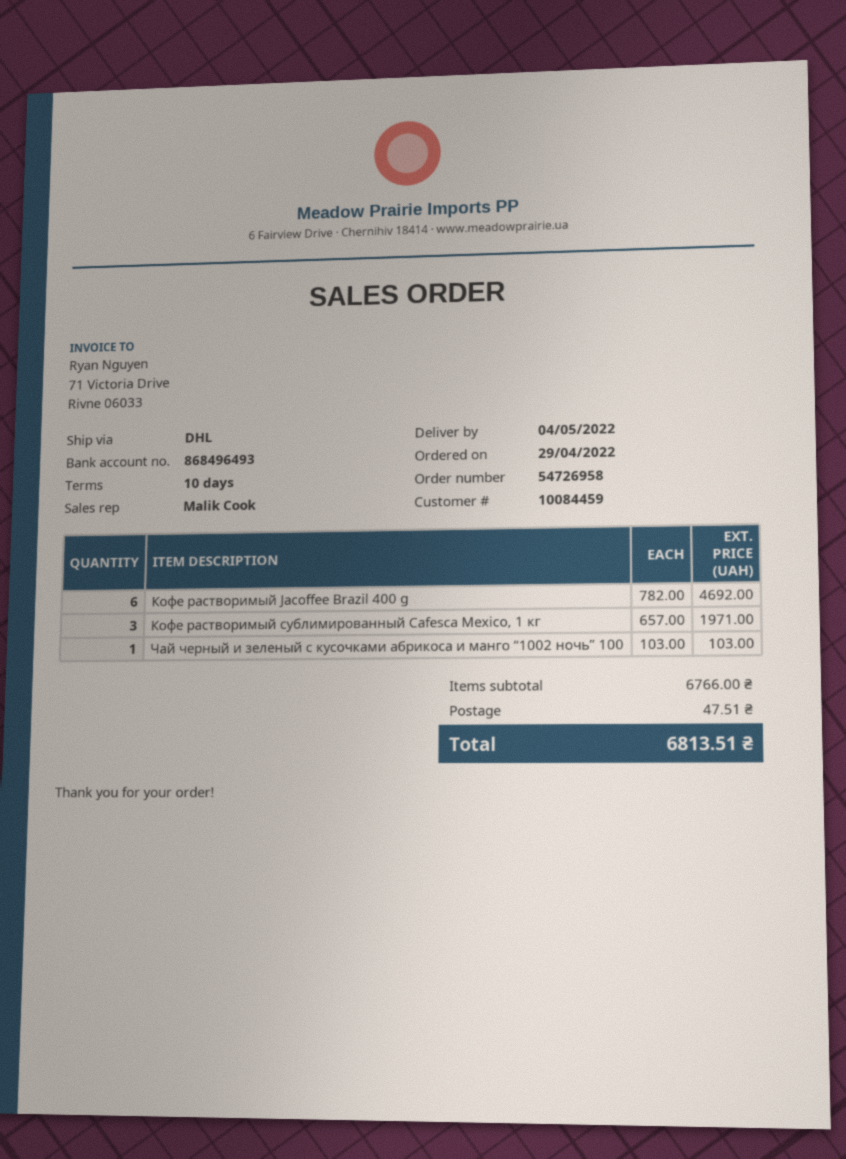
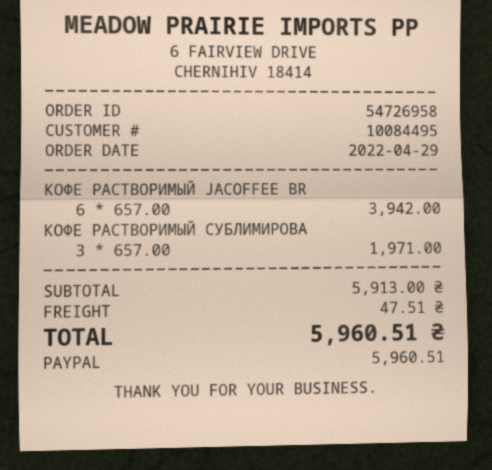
customer number: 10084459 -> 10084495
Кофе растворимый Jacoffee Brazil 400 g: 6 x 782.00 = 4692.00 -> 6 x 657.00 = 3942.00
Чай черный и зеленый с кусочками абрикоса и манго “1002 ночь” 100: 1 x 103.00 = 103.00 -> none
subtotal: 6766.00 -> 5913.00
total: 6813.51 -> 5960.51

